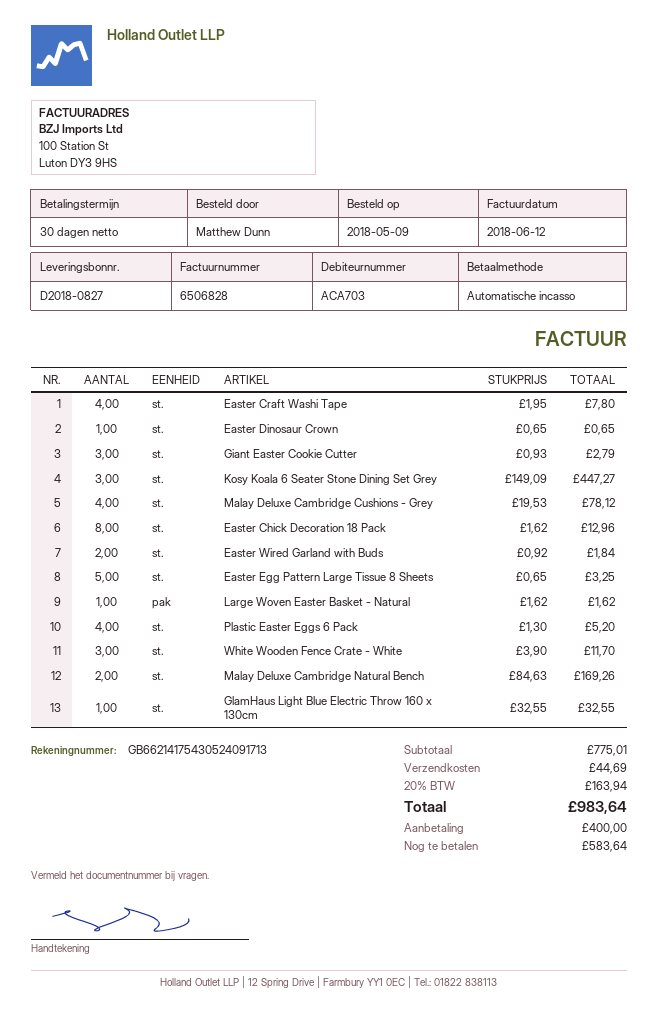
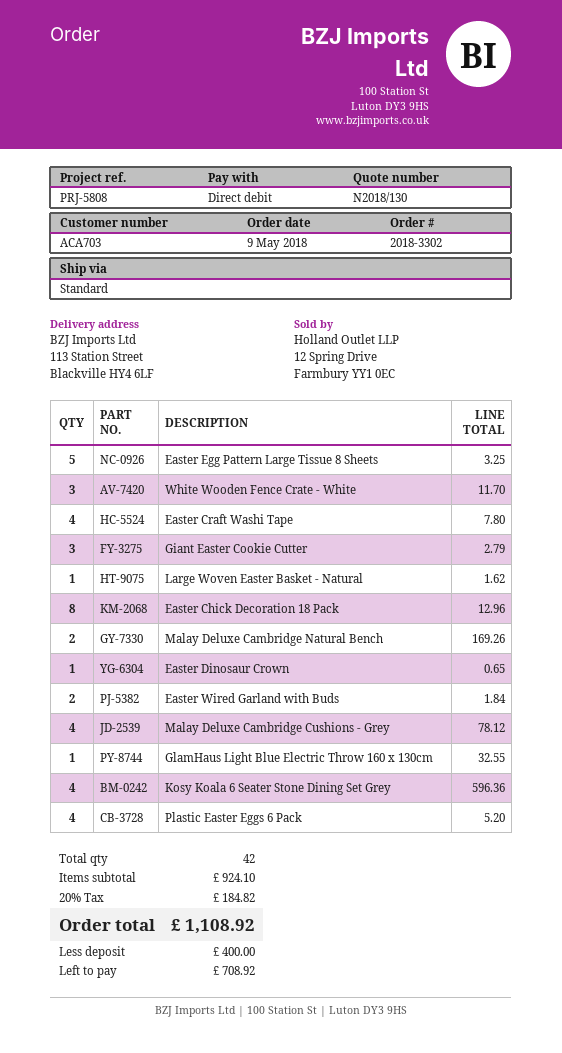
Kosy Koala 6 Seater Stone Dining Set Grey: 3 for 447.27 -> 4 for 596.36
subtotal: 775.01 -> 924.10
shipping: 44.69 -> none
tax: 20% = 163.94 -> 20% = 184.82
total: 983.64 -> 1108.92
balance: 583.64 -> 708.92

